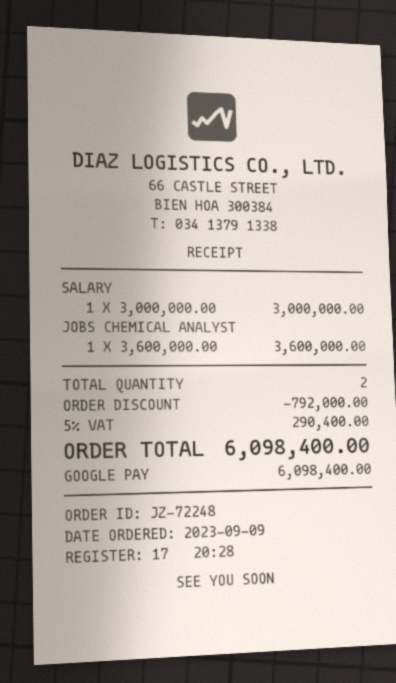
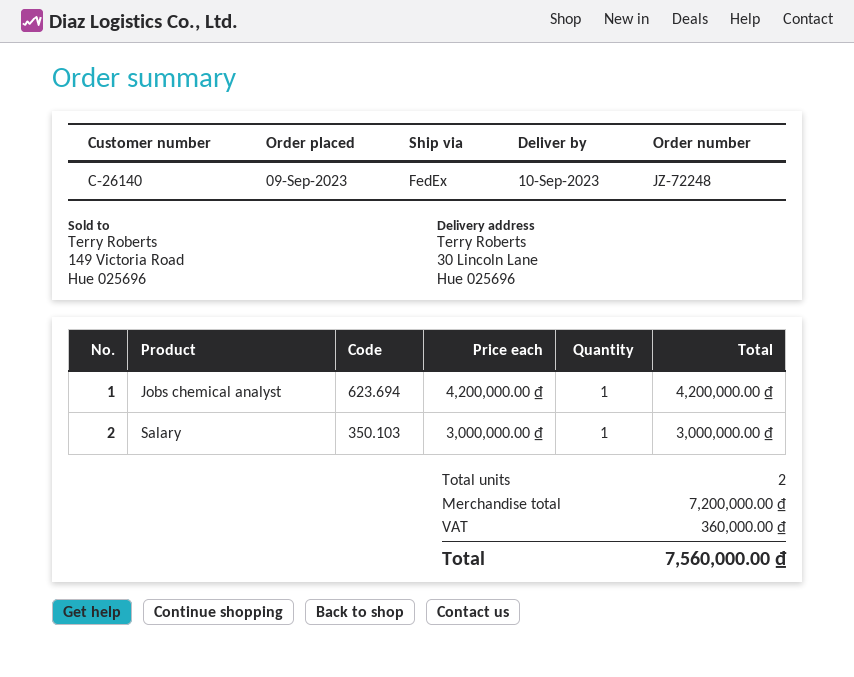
JOBS CHEMICAL ANALYST: 1 x 3600000.00 = 3600000.00 -> 1 x 4200000.00 = 4200000.00
discount: 792000.00 -> none
tax: 290400.00 -> 360000.00
total: 6098400.00 -> 7560000.00

